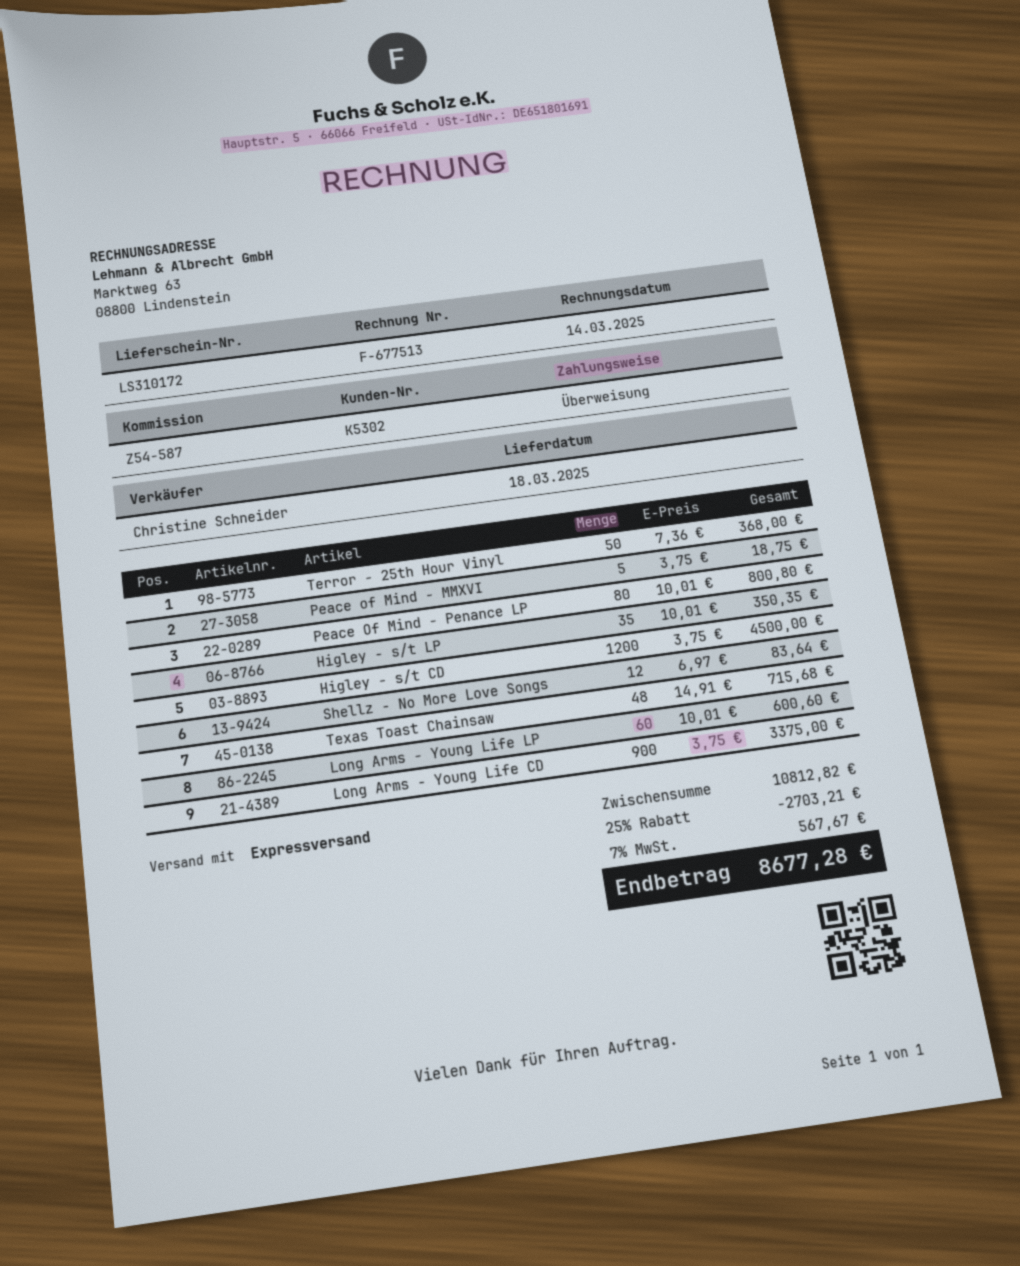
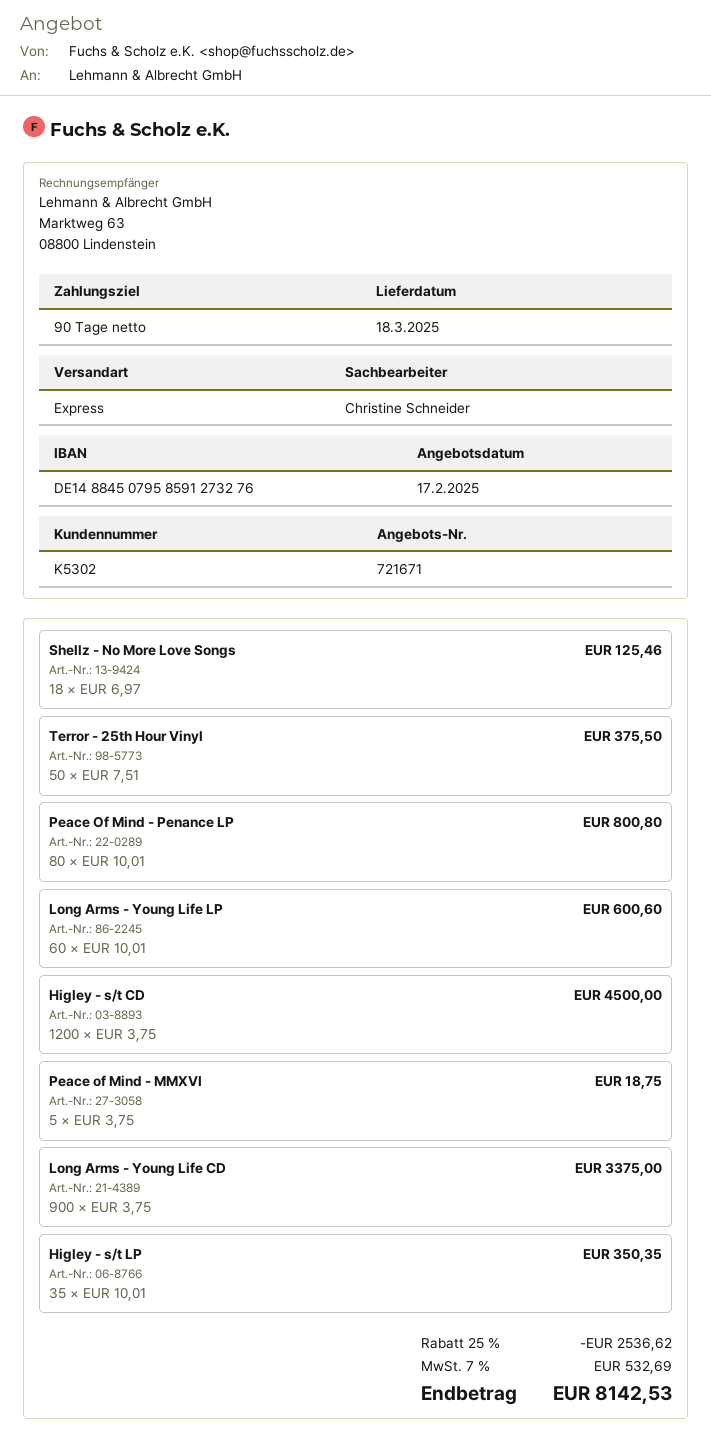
Terror - 25th Hour Vinyl: 50 x 7.36 = 368.00 -> 50 x 7.51 = 375.50
Shellz - No More Love Songs: 12 x 6.97 = 83.64 -> 18 x 6.97 = 125.46
Texas Toast Chainsaw: 48 x 14.91 = 715.68 -> none
discount: 25% = 2703.21 -> 25% = 2536.62
tax: 7% = 567.67 -> 7% = 532.69
total: 8677.28 -> 8142.53

